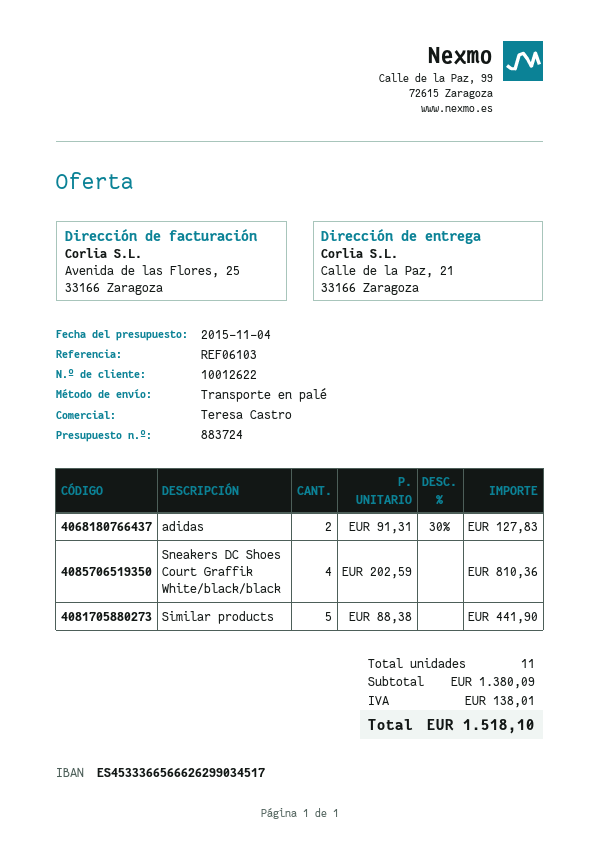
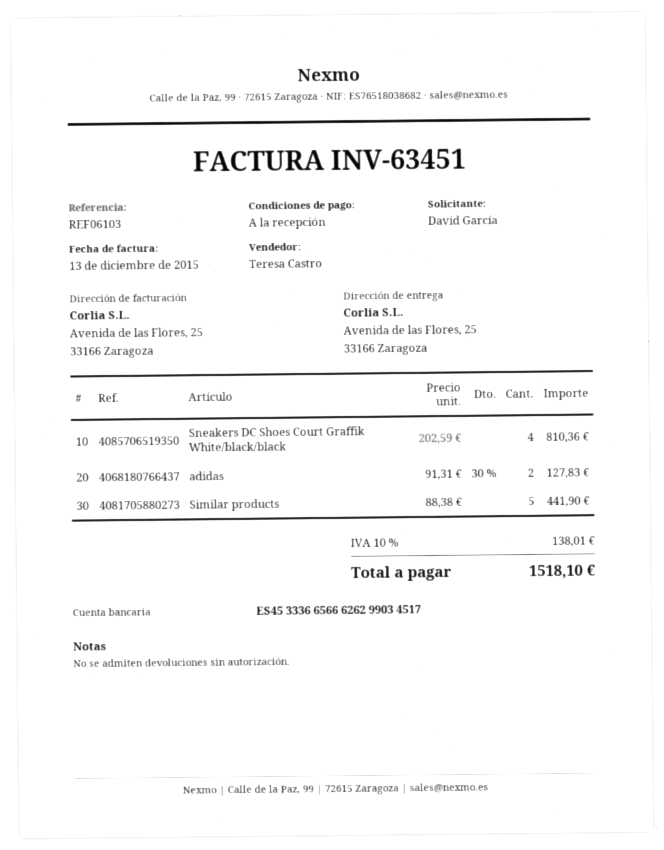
ship to: Calle de la Paz, 21, 33166 Zaragoza -> Avenida de las Flores, 25, 33166 Zaragoza

